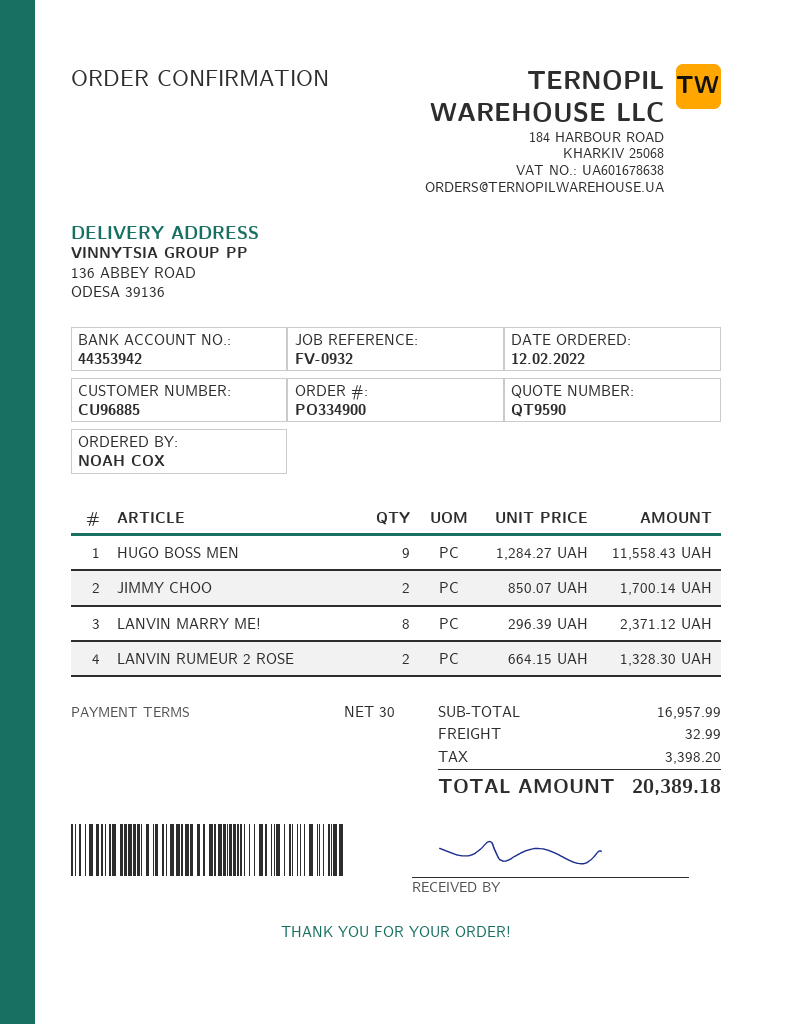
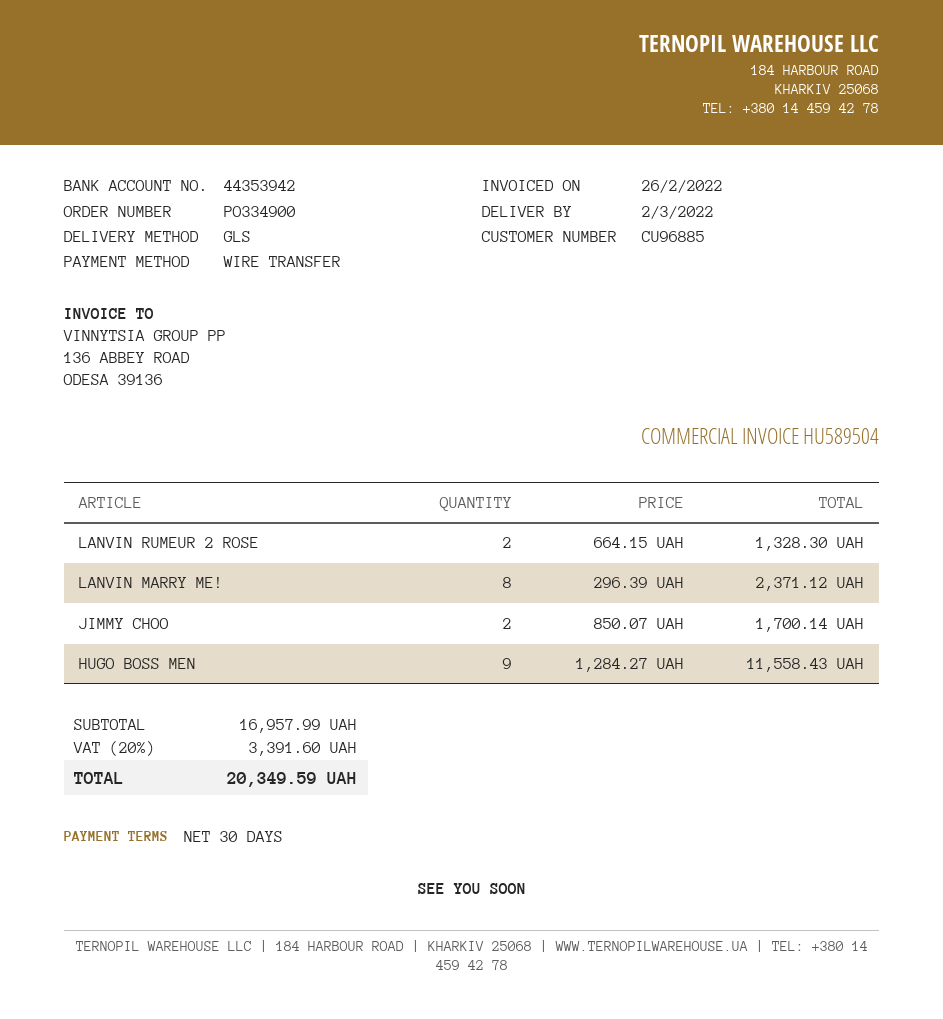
shipping: 32.99 -> none
tax: 3398.20 -> 3391.60
total: 20389.18 -> 20349.59

